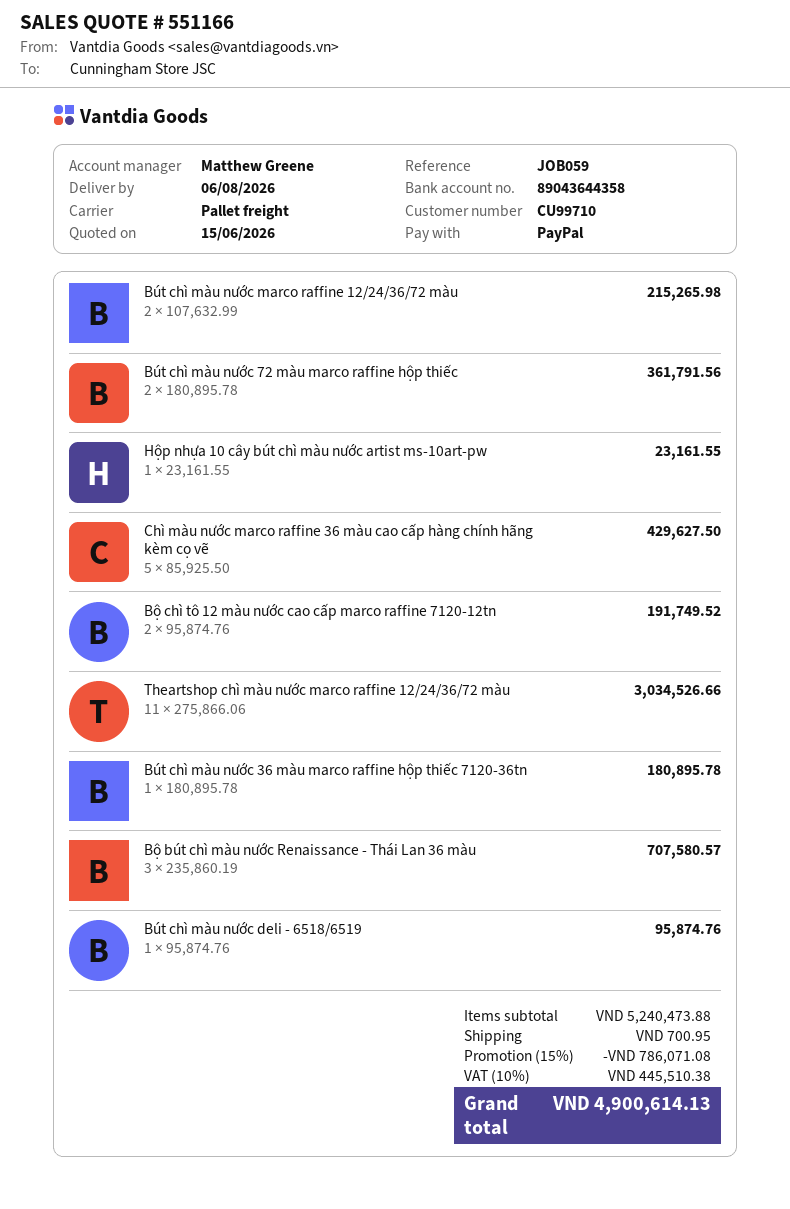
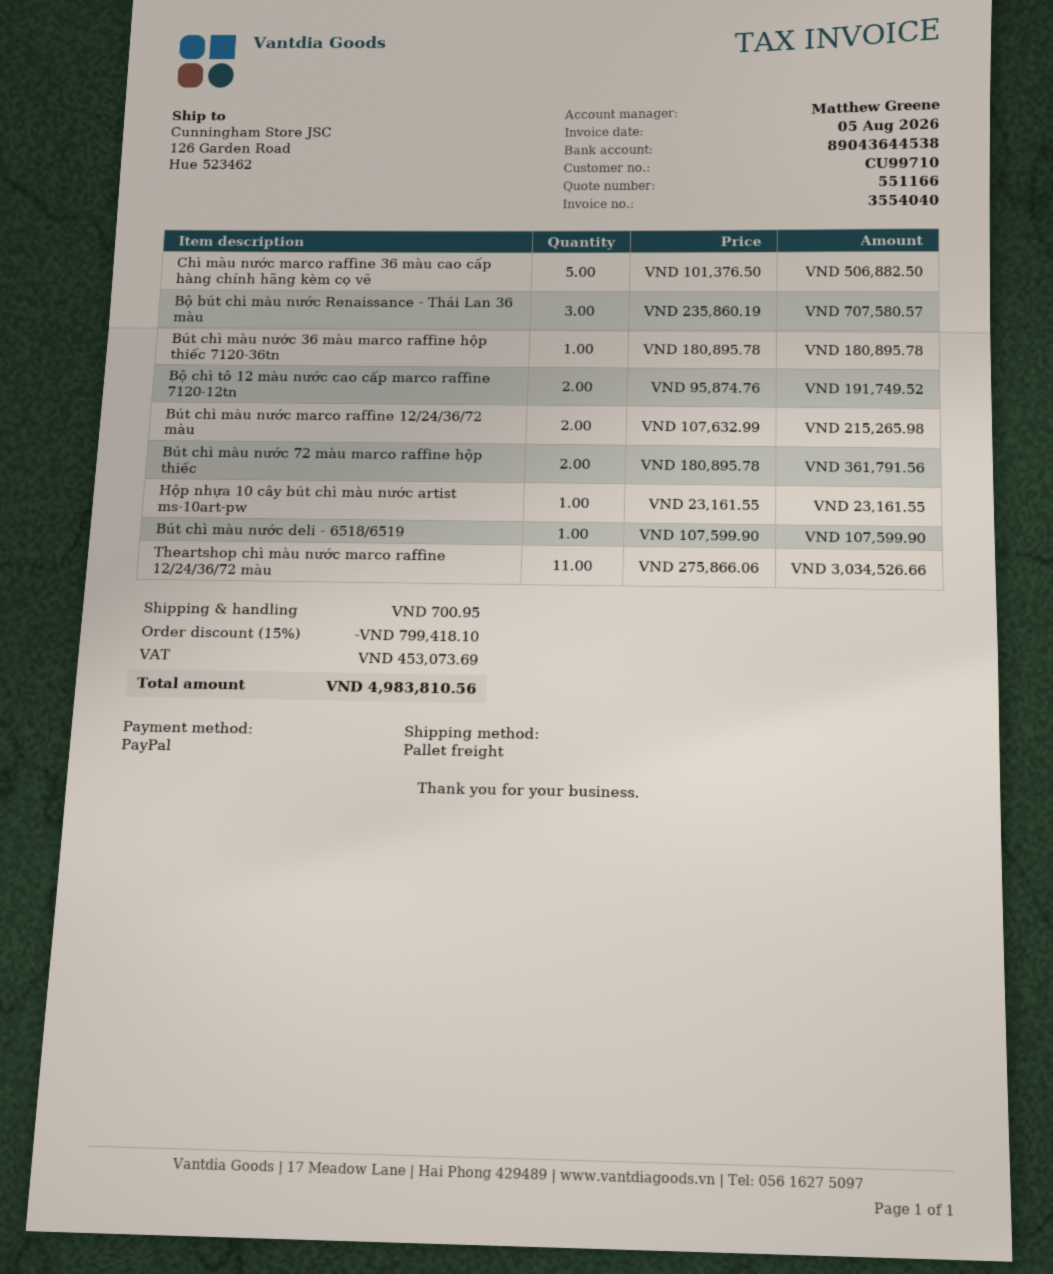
bank account: 89043644358 -> 89043644538
Chì màu nước marco raffine 36 màu cao cấp hàng chính hãng kèm cọ vẽ: 5 x 85925.50 = 429627.50 -> 5 x 101376.50 = 506882.50
Bút chì màu nước deli - 6518/6519: 1 x 95874.76 = 95874.76 -> 1 x 107599.90 = 107599.90
discount: 15% = 786071.08 -> 15% = 799418.10
tax: 445510.38 -> 453073.69
total: 4900614.13 -> 4983810.56

